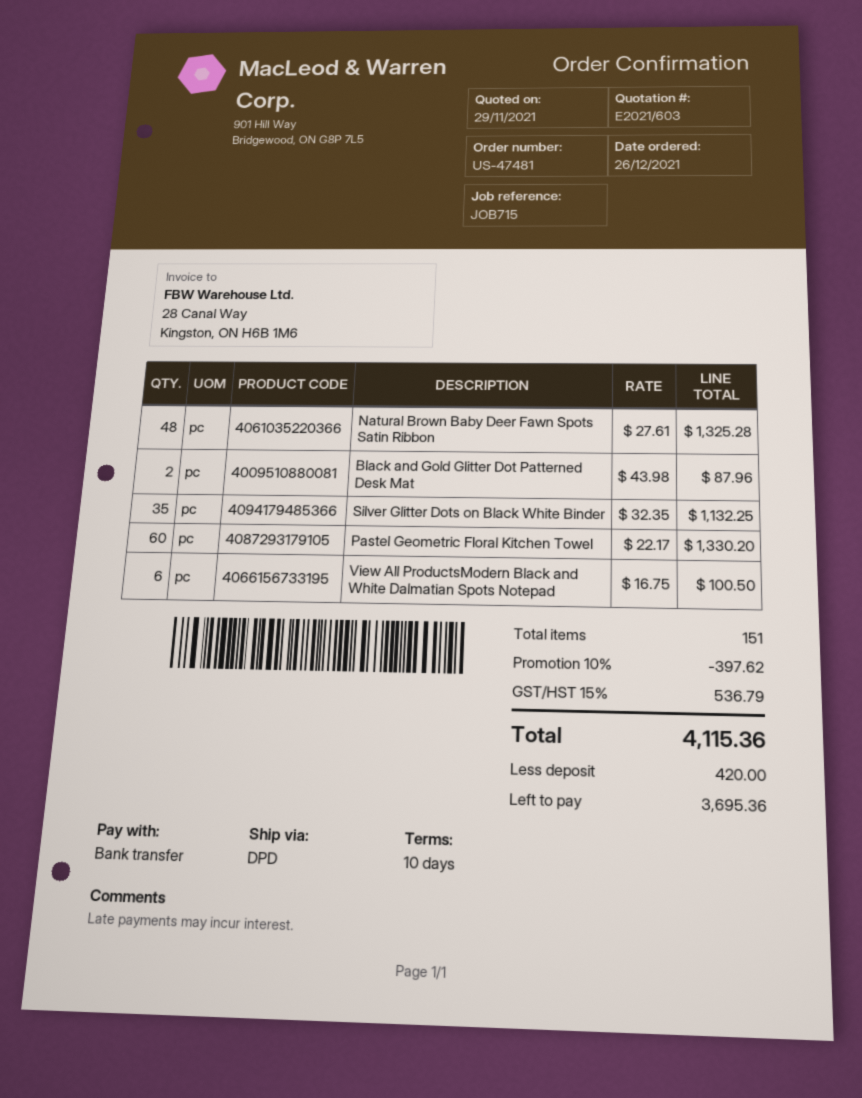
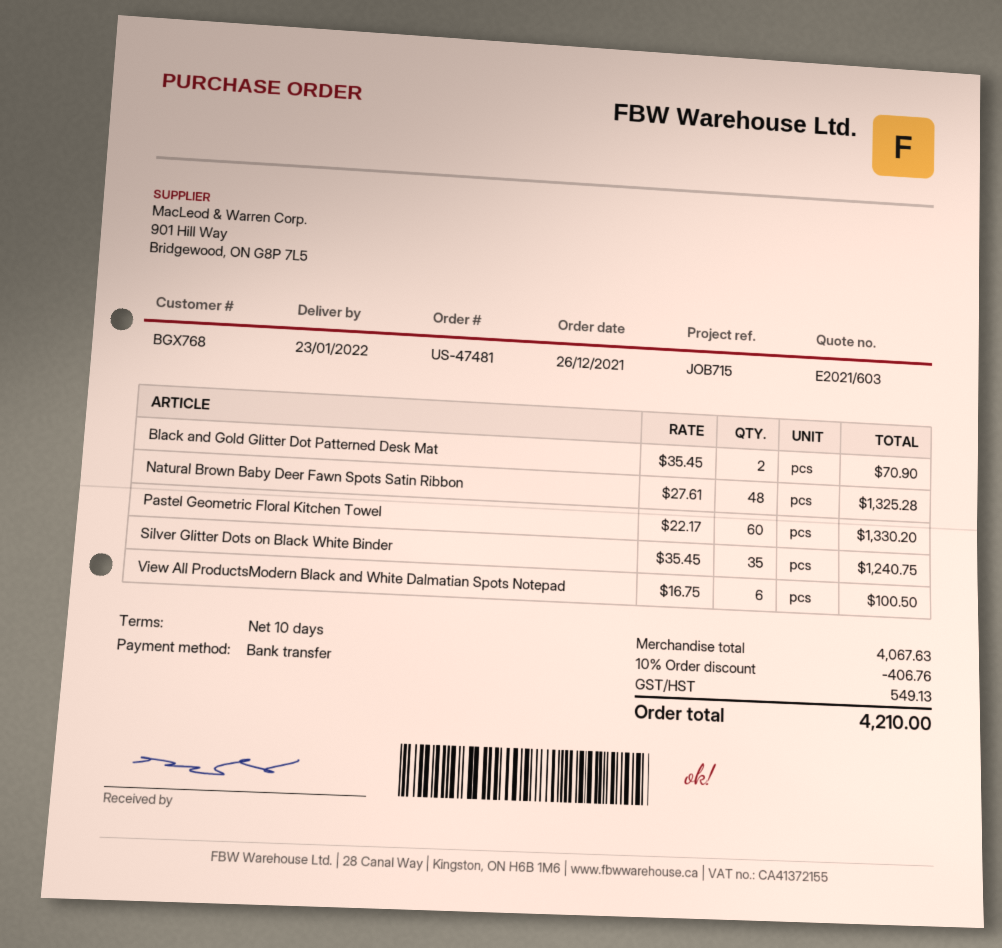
Black and Gold Glitter Dot Patterned Desk Mat: 2 x 43.98 = 87.96 -> 2 x 35.45 = 70.90
Silver Glitter Dots on Black White Binder: 35 x 32.35 = 1132.25 -> 35 x 35.45 = 1240.75
discount: 10% = 397.62 -> 10% = 406.76
tax: 536.79 -> 549.13
total: 4115.36 -> 4210.00

